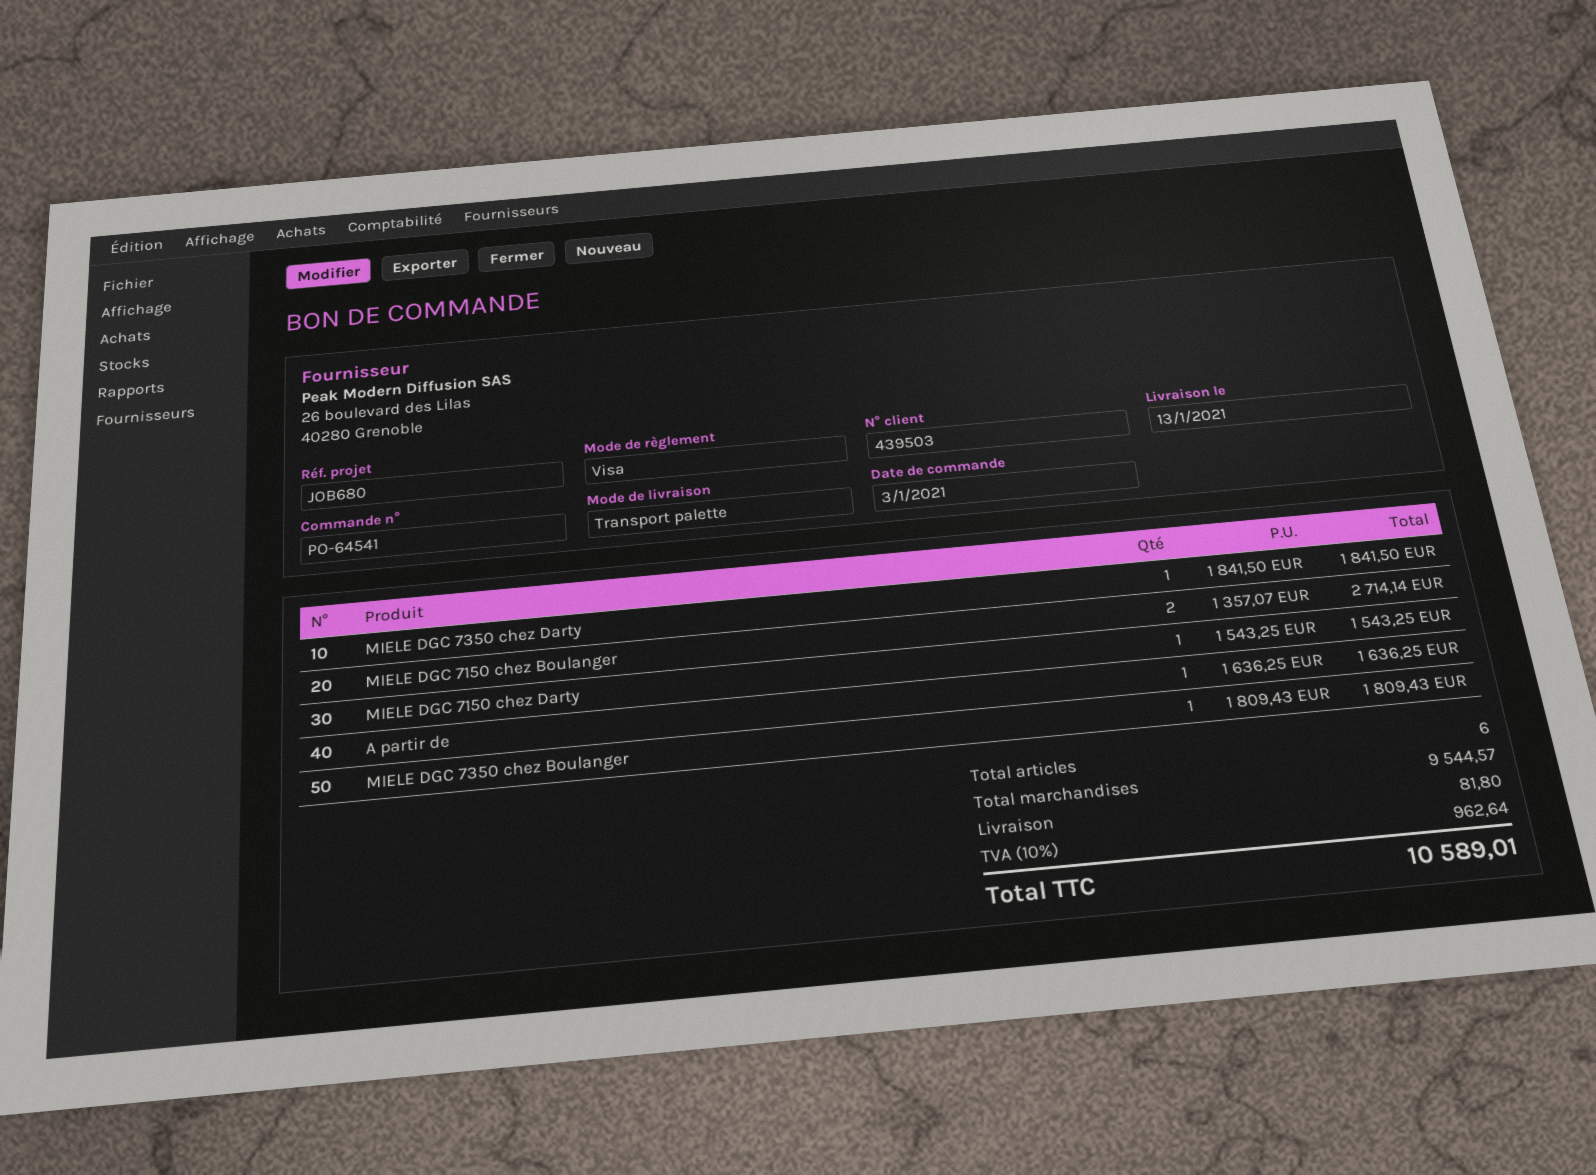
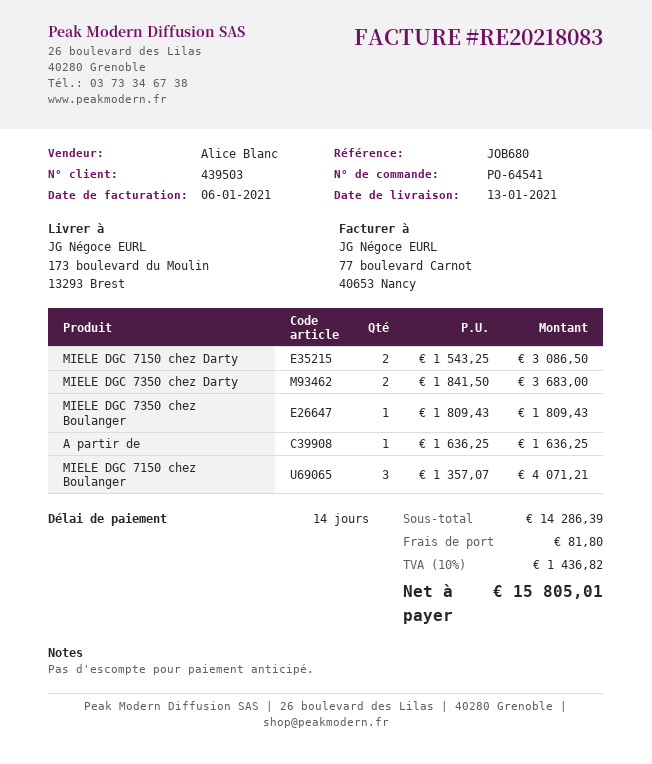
MIELE DGC 7350 chez Darty: 1 x 1841.50 = 1841.50 -> 2 x 1841.50 = 3683.00
MIELE DGC 7150 chez Boulanger: 2 x 1357.07 = 2714.14 -> 3 x 1357.07 = 4071.21
MIELE DGC 7150 chez Darty: 1 x 1543.25 = 1543.25 -> 2 x 1543.25 = 3086.50
subtotal: 9544.57 -> 14286.39
tax: 10% = 962.64 -> 10% = 1436.82
total: 10589.01 -> 15805.01

